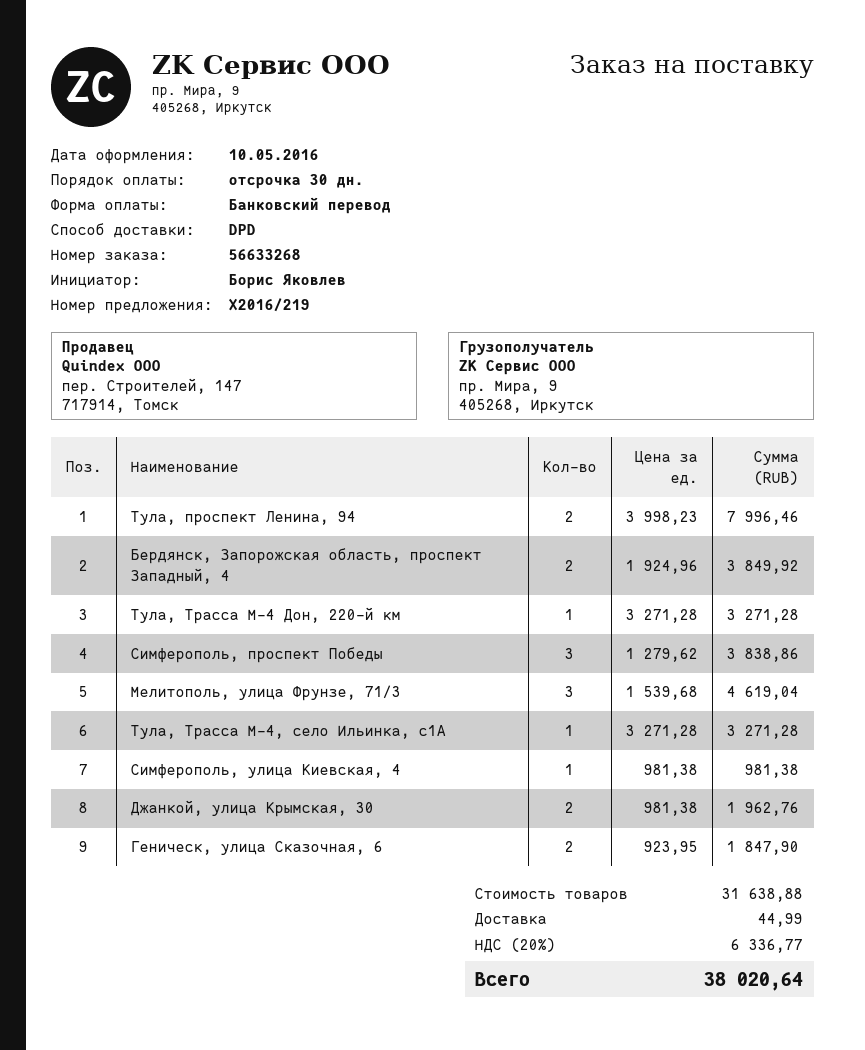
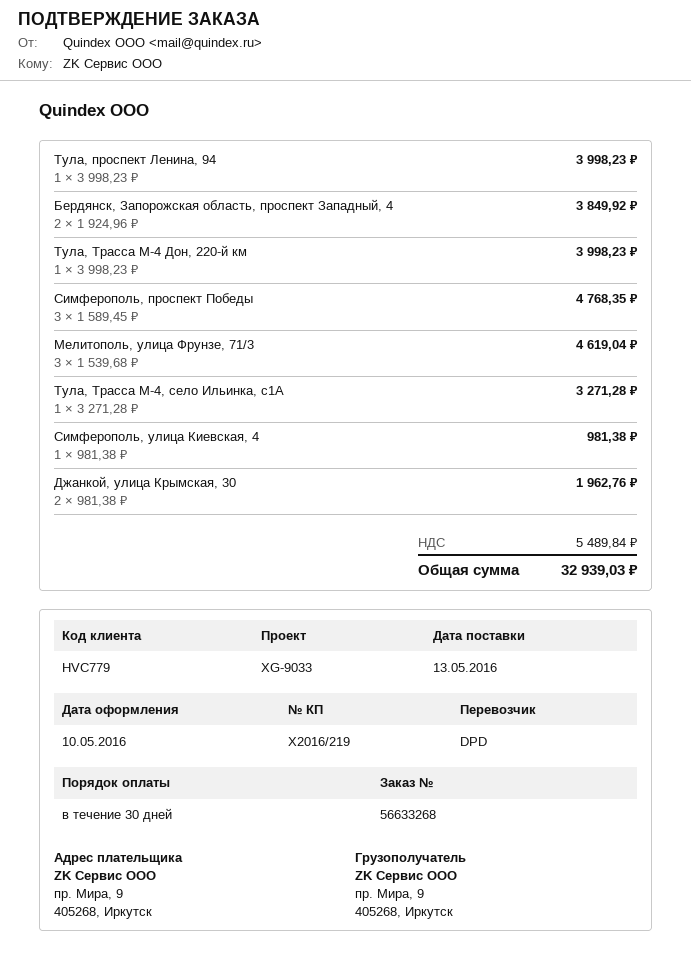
Тула, проспект Ленина, 94: 2 x 3998.23 = 7996.46 -> 1 x 3998.23 = 3998.23
Тула, Трасса М-4 Дон, 220-й км: 1 x 3271.28 = 3271.28 -> 1 x 3998.23 = 3998.23
Симферополь, проспект Победы: 3 x 1279.62 = 3838.86 -> 3 x 1589.45 = 4768.35
Геническ, улица Сказочная, 6: 2 x 923.95 = 1847.90 -> none
shipping: 44.99 -> none
tax: 6336.77 -> 5489.84
total: 38020.64 -> 32939.03

